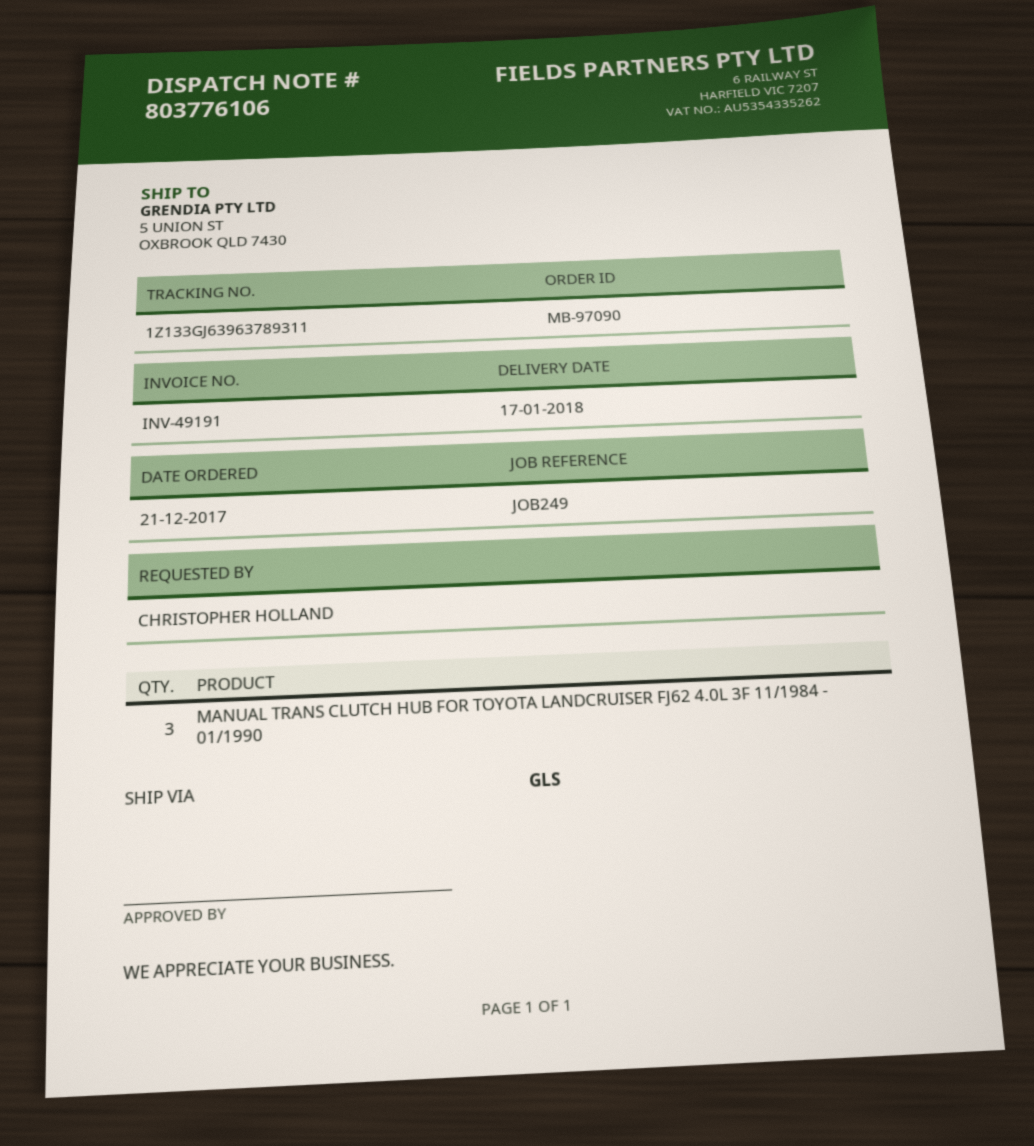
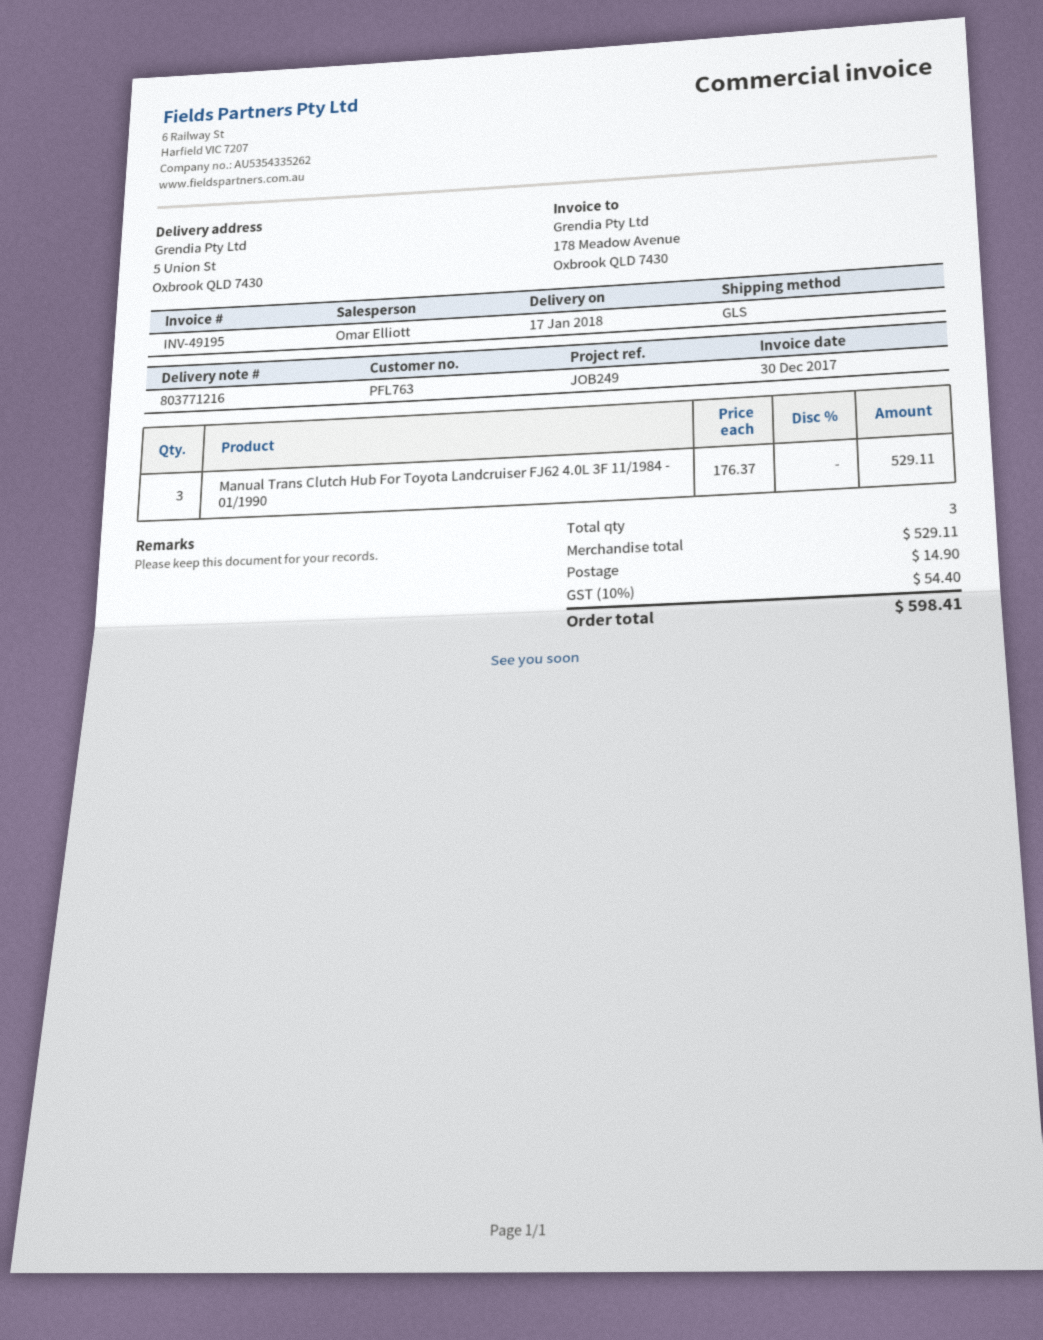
delivery note number: 803776106 -> 803771216
invoice number: INV-49191 -> INV-49195

